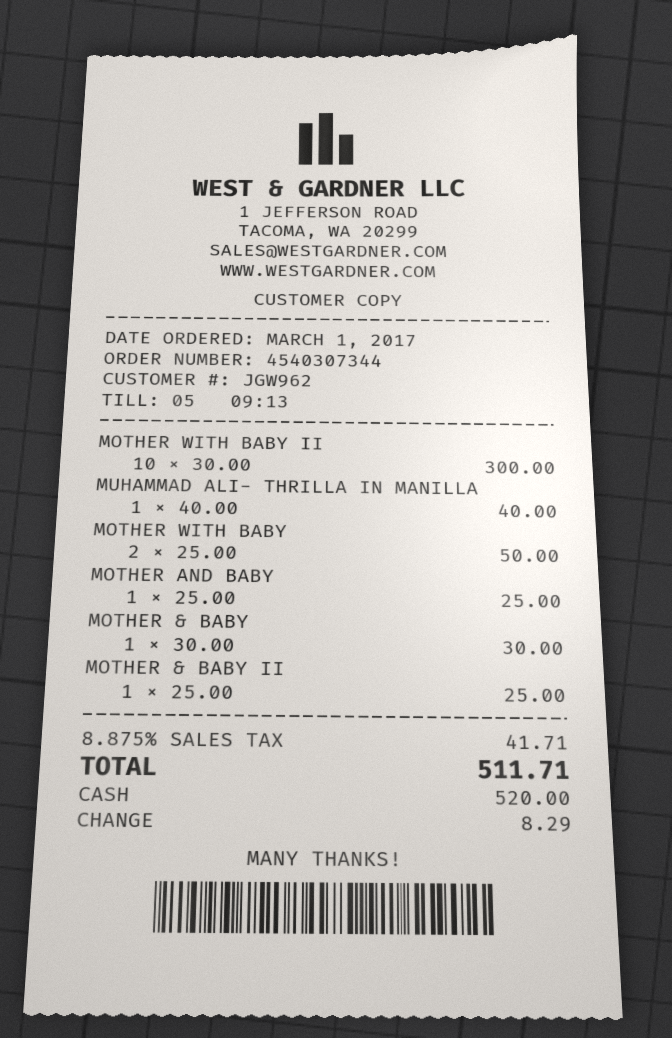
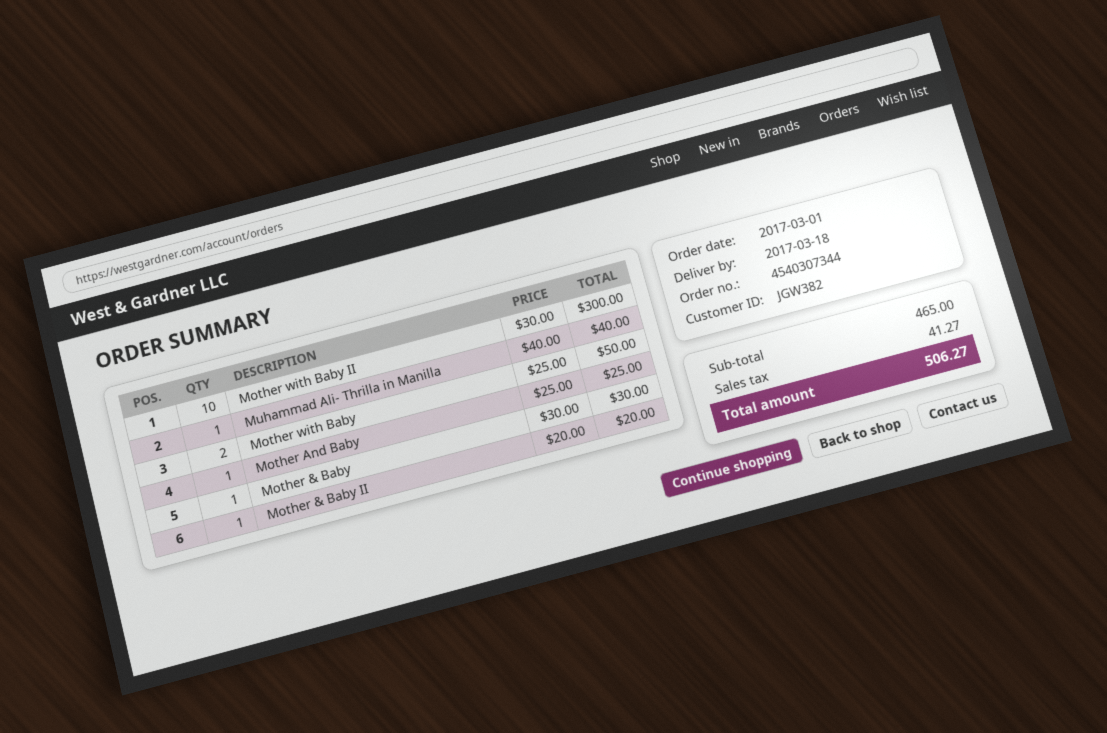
customer number: JGW962 -> JGW382
MOTHER & BABY II: 1 x 25.00 = 25.00 -> 1 x 20.00 = 20.00
tax: 41.71 -> 41.27
total: 511.71 -> 506.27

